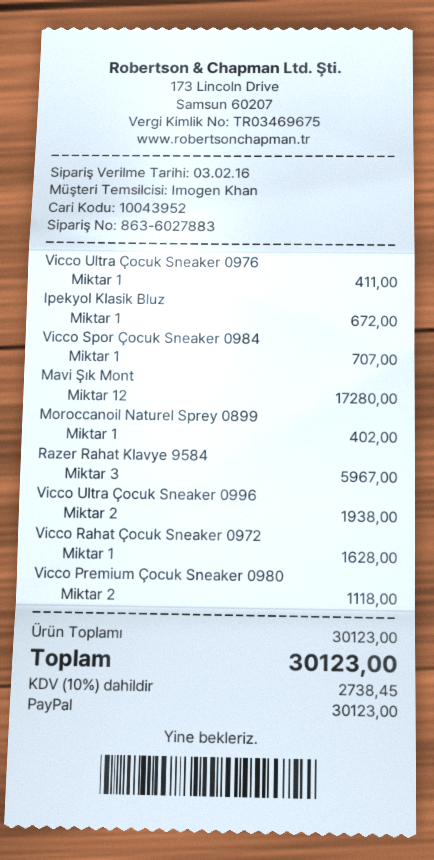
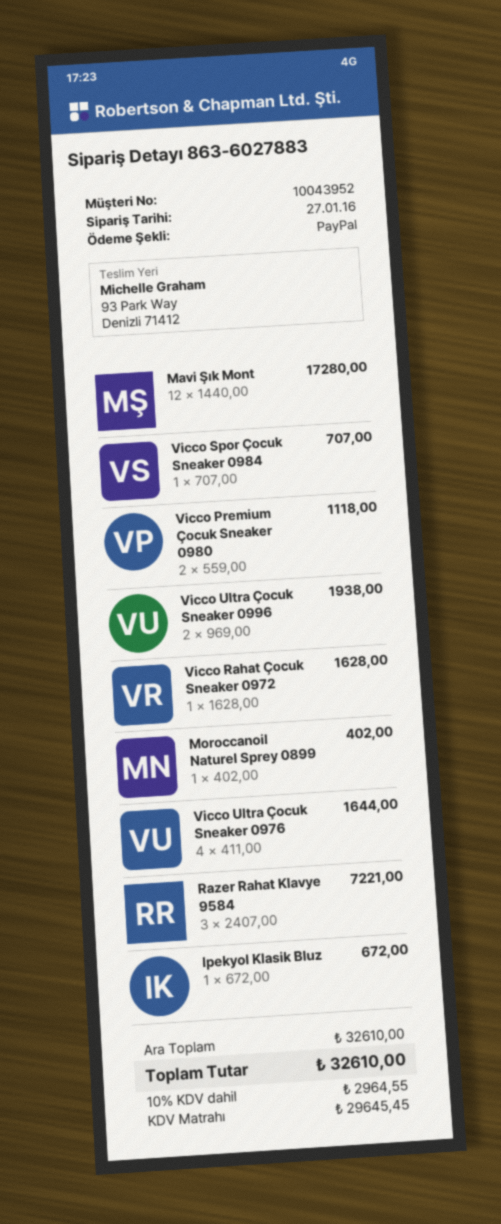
order date: 2016-02-03 -> 2016-01-27
Vicco Ultra Çocuk Sneaker 0976: 1 for 411.00 -> 4 for 1644.00
Razer Rahat Klavye 9584: 3 for 5967.00 -> 3 for 7221.00
subtotal: 30123.00 -> 32610.00
tax: 10% = 2738.45 -> 10% = 2964.55
total: 30123.00 -> 32610.00

